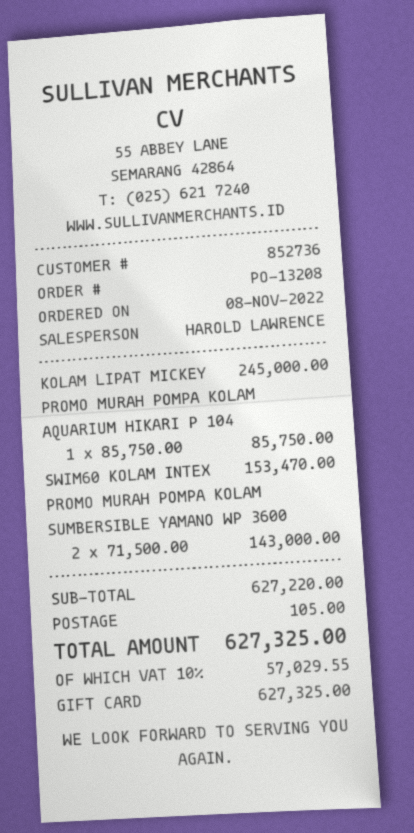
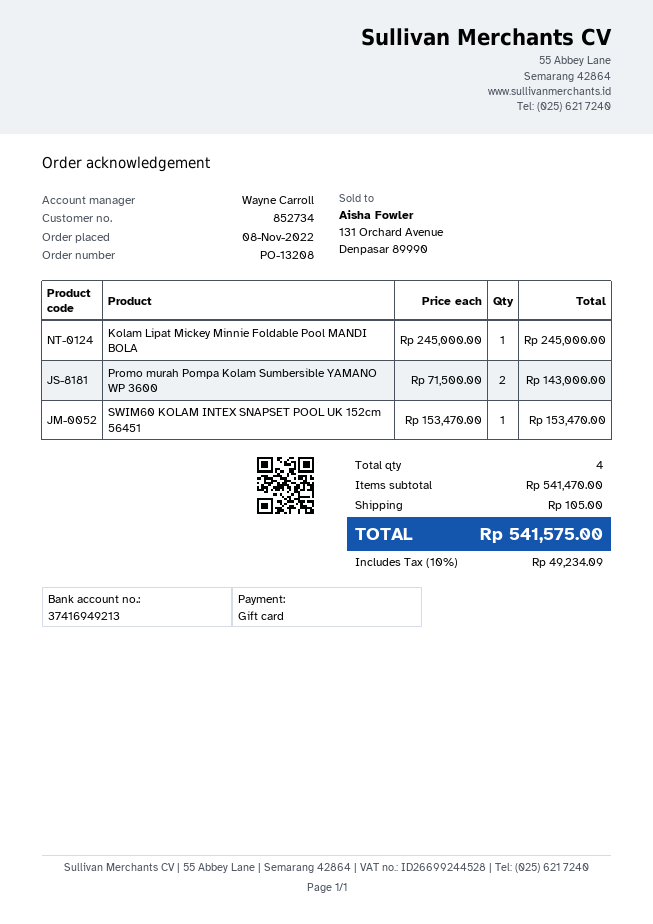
customer number: 852736 -> 852734
sales rep: HAROLD LAWRENCE -> Wayne Carroll
PROMO MURAH POMPA KOLAM AQUARIUM HIKARI P 104: 1 x 85750.00 = 85750.00 -> none
subtotal: 627220.00 -> 541470.00
tax: 10% = 57029.55 -> 10% = 49234.09
total: 627325.00 -> 541575.00

